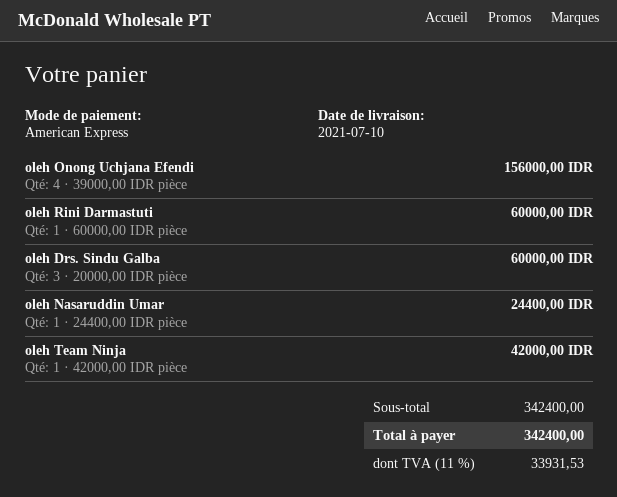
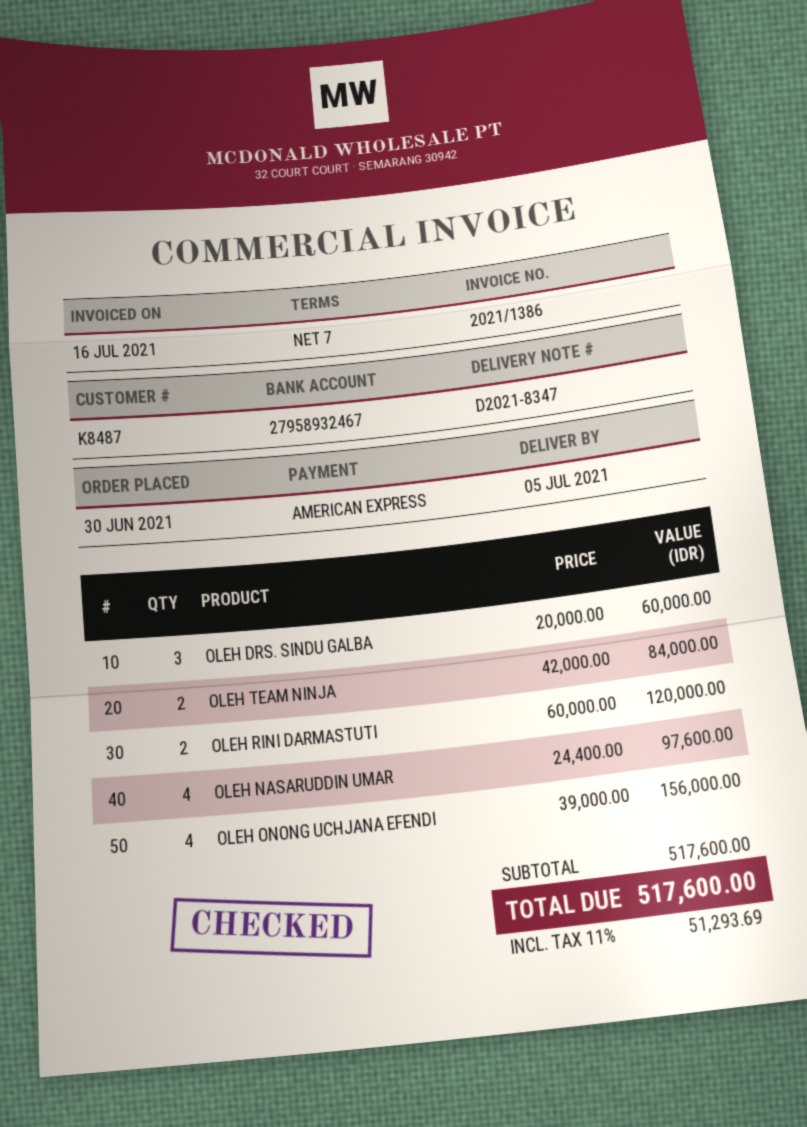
delivery date: 2021-07-10 -> 2021-07-05
oleh Rini Darmastuti: 1 x 60000.00 = 60000.00 -> 2 x 60000.00 = 120000.00
oleh Nasaruddin Umar: 1 x 24400.00 = 24400.00 -> 4 x 24400.00 = 97600.00
oleh Team Ninja: 1 x 42000.00 = 42000.00 -> 2 x 42000.00 = 84000.00
subtotal: 342400.00 -> 517600.00
tax: 11% = 33931.53 -> 11% = 51293.69
total: 342400.00 -> 517600.00

